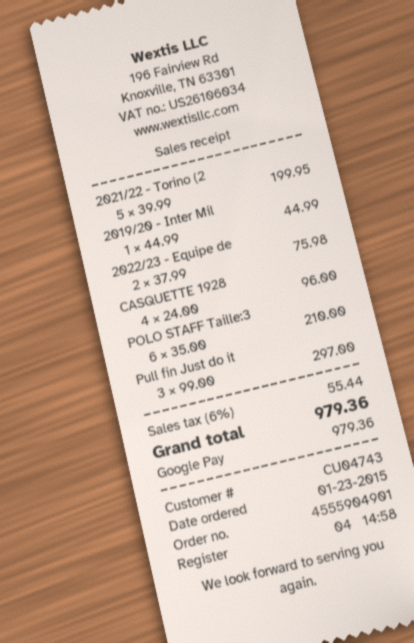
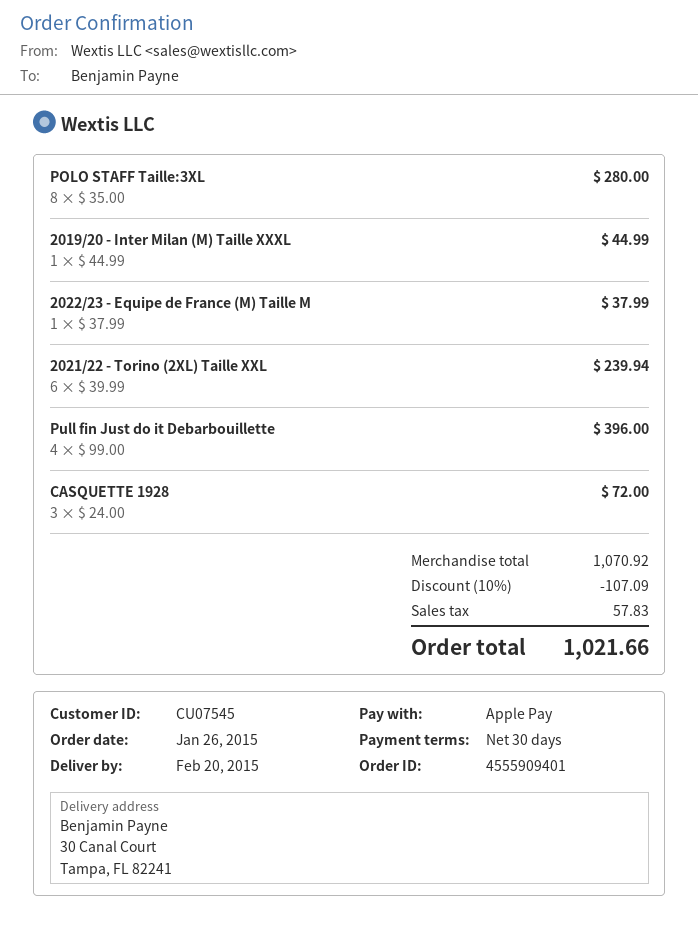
order number: 4555904901 -> 4555909401
order date: 2015-01-23 -> 2015-01-26
customer number: CU04743 -> CU07545
payment method: Google Pay -> Apple Pay
2021/22 - Torino (2: 5 x 39.99 = 199.95 -> 6 x 39.99 = 239.94
2022/23 - Equipe de: 2 x 37.99 = 75.98 -> 1 x 37.99 = 37.99
CASQUETTE 1928: 4 x 24.00 = 96.00 -> 3 x 24.00 = 72.00
POLO STAFF Taille:3: 6 x 35.00 = 210.00 -> 8 x 35.00 = 280.00
Pull fin Just do it: 3 x 99.00 = 297.00 -> 4 x 99.00 = 396.00
discount: none -> 10% = 107.09
tax: 55.44 -> 57.83
total: 979.36 -> 1021.66

